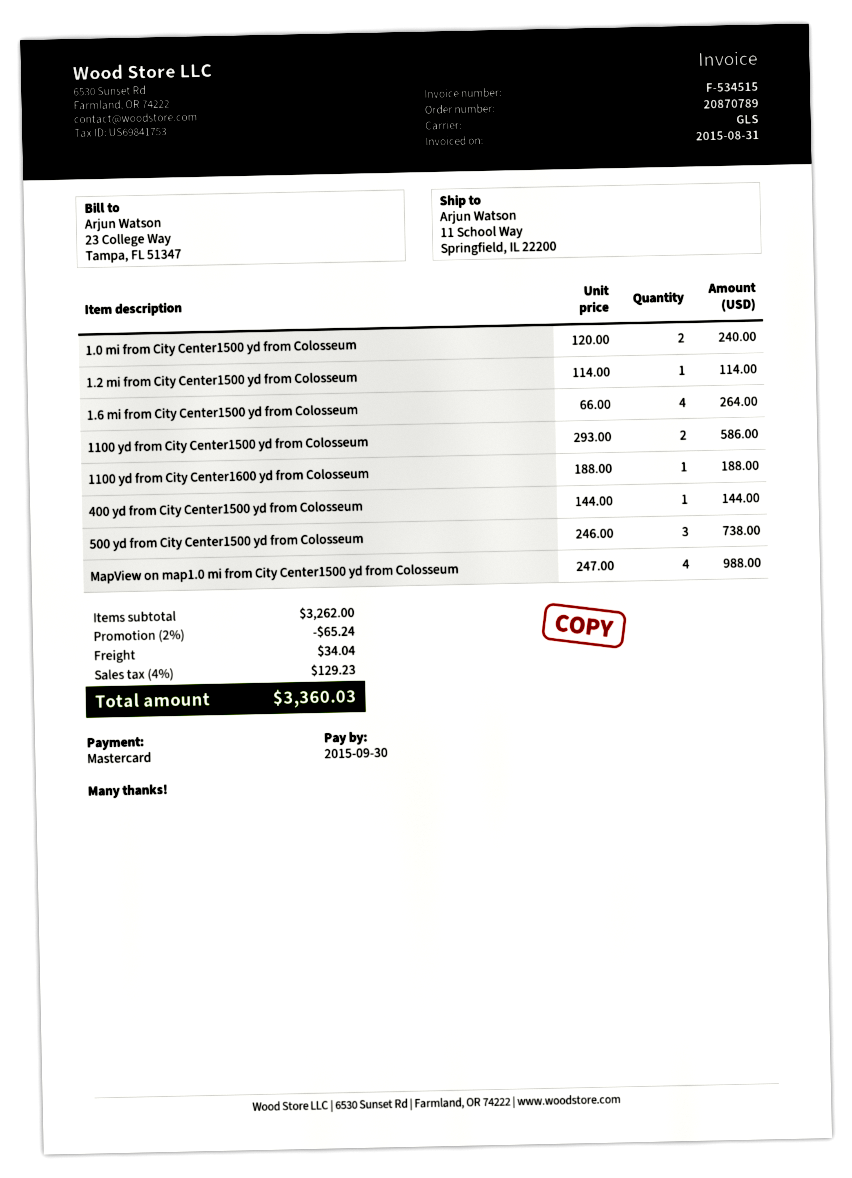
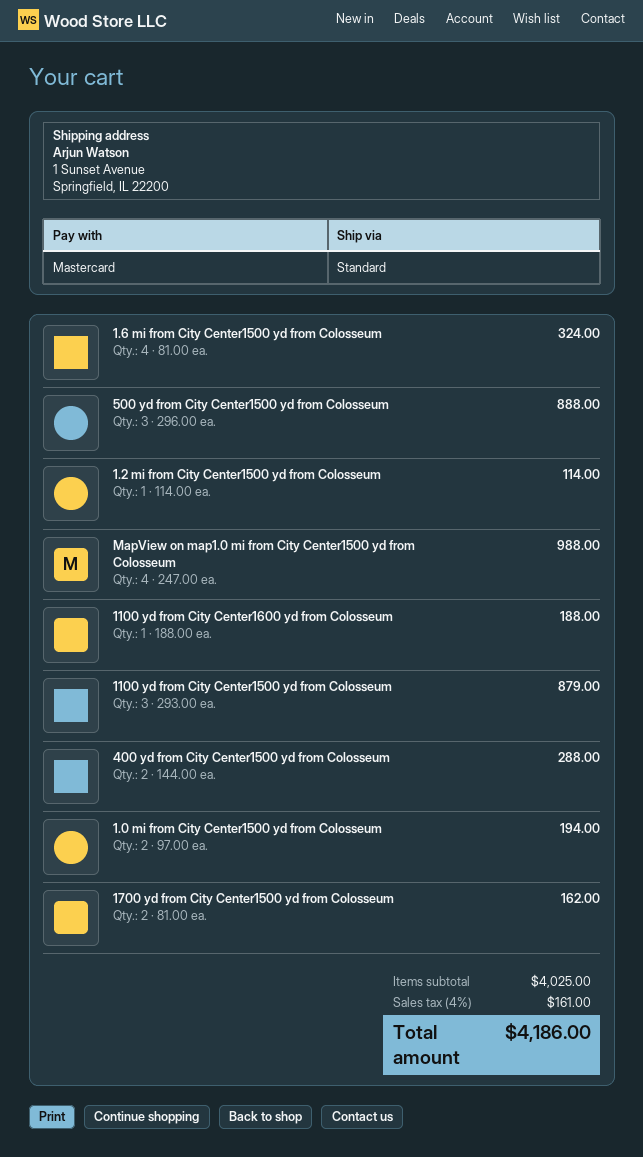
shipping method: GLS -> standard
ship to: 11 School Way, Springfield, IL 22200 -> 1 Sunset Avenue, Springfield, IL 22200
1.0 mi from City Center1500 yd from Colosseum: 2 x 120.00 = 240.00 -> 2 x 97.00 = 194.00
1.6 mi from City Center1500 yd from Colosseum: 4 x 66.00 = 264.00 -> 4 x 81.00 = 324.00
1100 yd from City Center1500 yd from Colosseum: 2 x 293.00 = 586.00 -> 3 x 293.00 = 879.00
400 yd from City Center1500 yd from Colosseum: 1 x 144.00 = 144.00 -> 2 x 144.00 = 288.00
500 yd from City Center1500 yd from Colosseum: 3 x 246.00 = 738.00 -> 3 x 296.00 = 888.00
1700 yd from City Center1500 yd from Colosseum: none -> 2 x 81.00 = 162.00
subtotal: 3262.00 -> 4025.00
discount: 2% = 65.24 -> none
shipping: 34.04 -> none
tax: 4% = 129.23 -> 4% = 161.00
total: 3360.03 -> 4186.00

